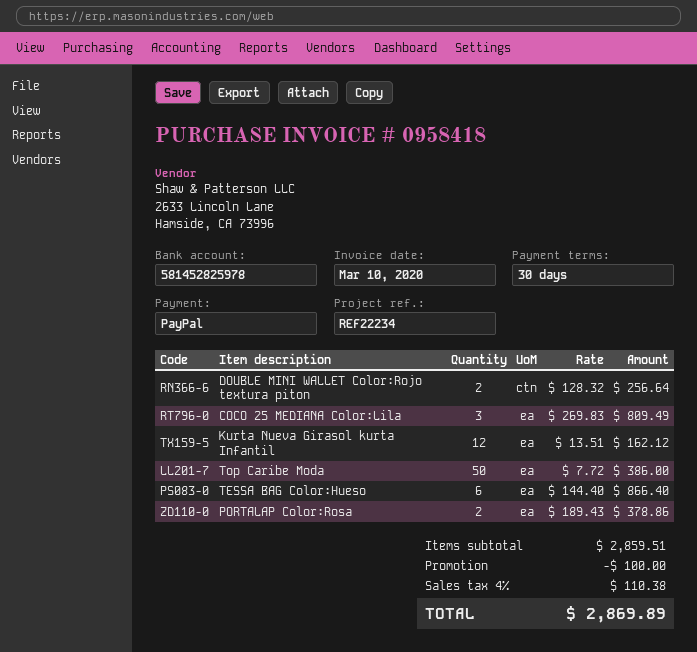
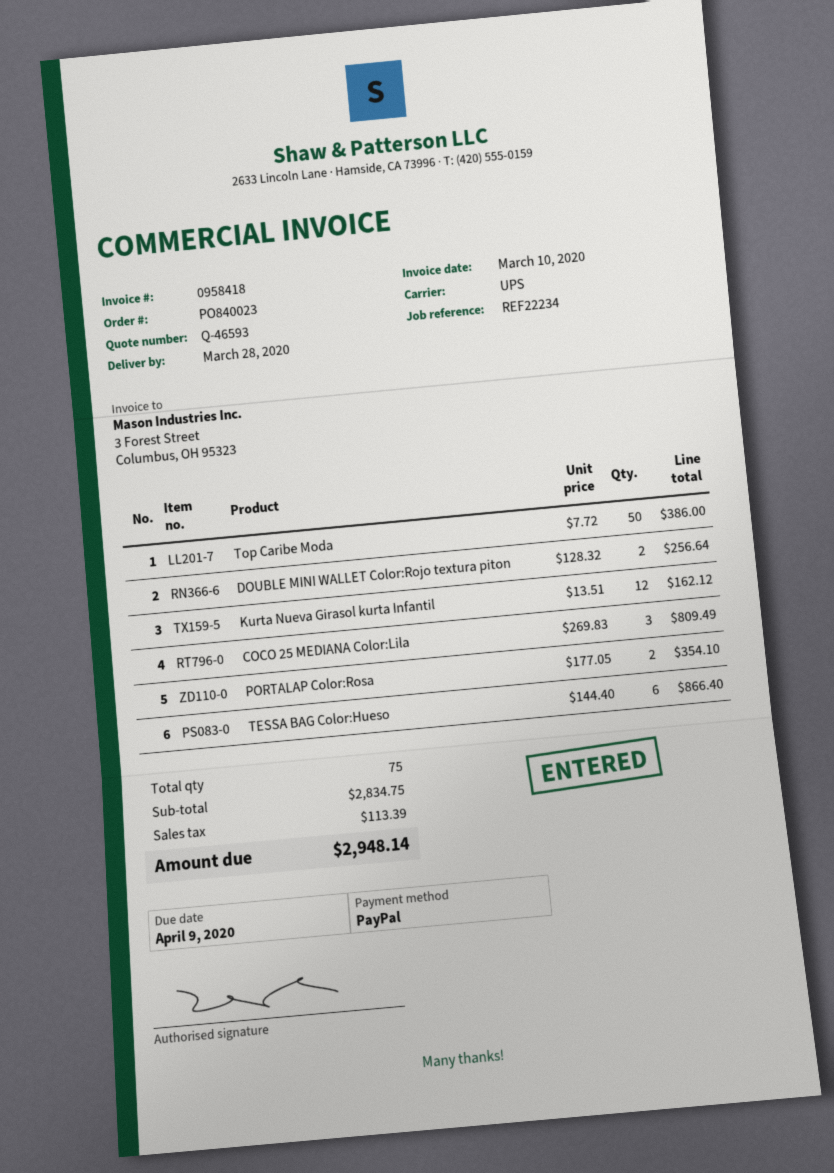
PORTALAP Color:Rosa: 2 x 189.43 = 378.86 -> 2 x 177.05 = 354.10
subtotal: 2859.51 -> 2834.75
discount: 100.00 -> none
tax: 110.38 -> 113.39
total: 2869.89 -> 2948.14

